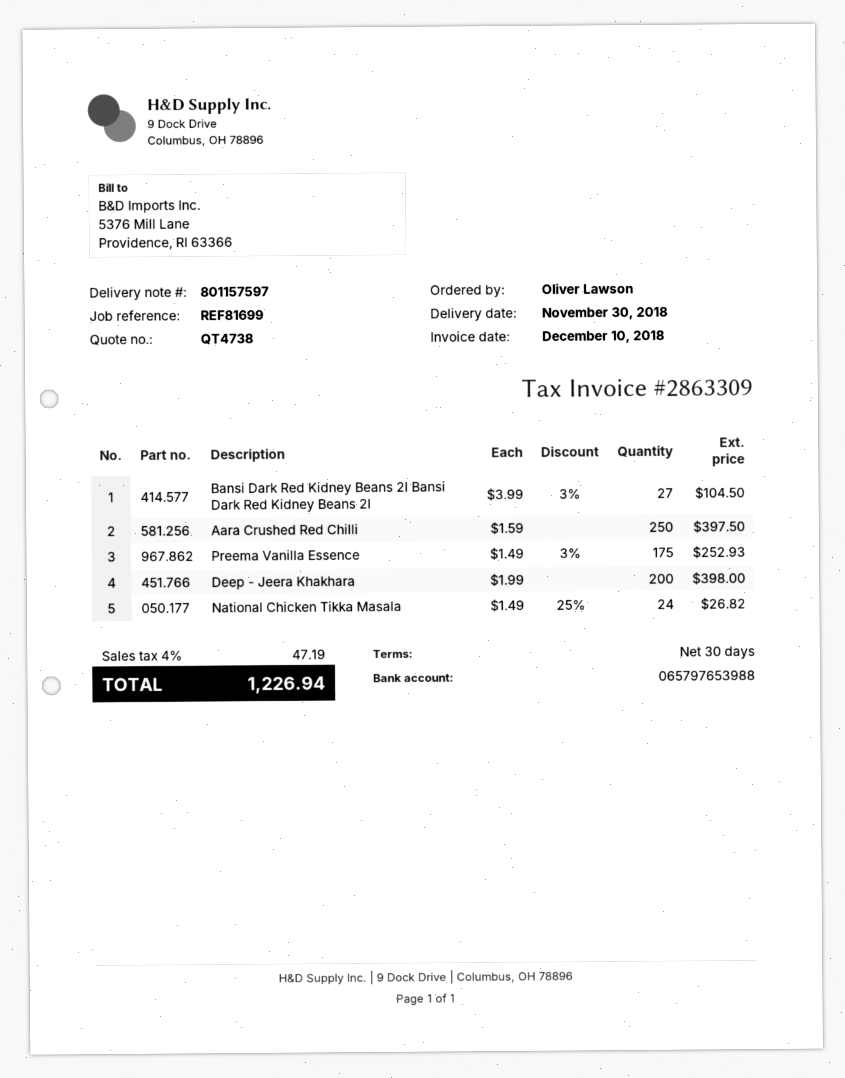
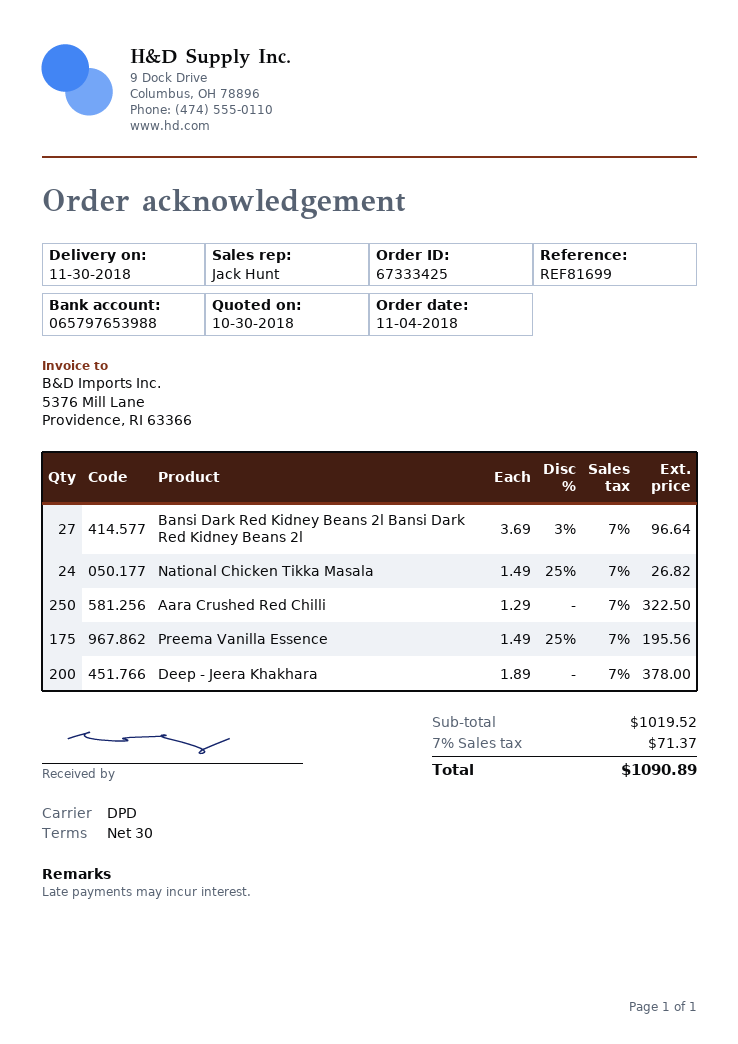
Bansi Dark Red Kidney Beans 2l Bansi Dark Red Kidney Beans 2l: 27 x 3.99 - 3% = 104.50 -> 27 x 3.69 - 3% = 96.64
Aara Crushed Red Chilli: 250 x 1.59 = 397.50 -> 250 x 1.29 = 322.50
Preema Vanilla Essence: 175 x 1.49 - 3% = 252.93 -> 175 x 1.49 - 25% = 195.56
Deep - Jeera Khakhara: 200 x 1.99 = 398.00 -> 200 x 1.89 = 378.00
tax: 4% = 47.19 -> 7% = 71.37
total: 1226.94 -> 1090.89

